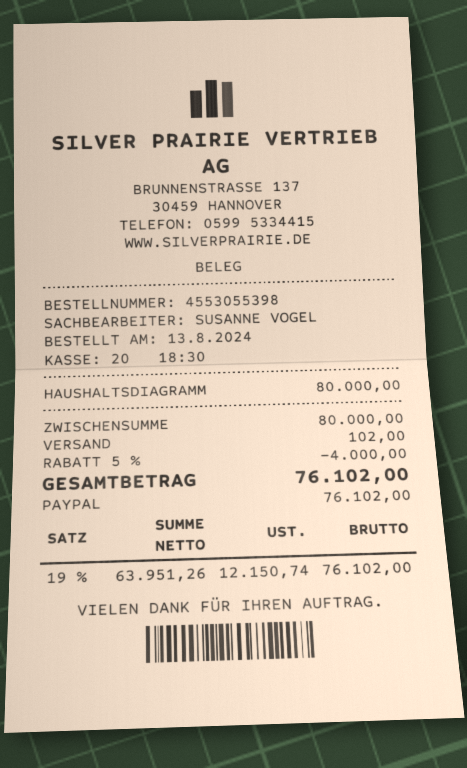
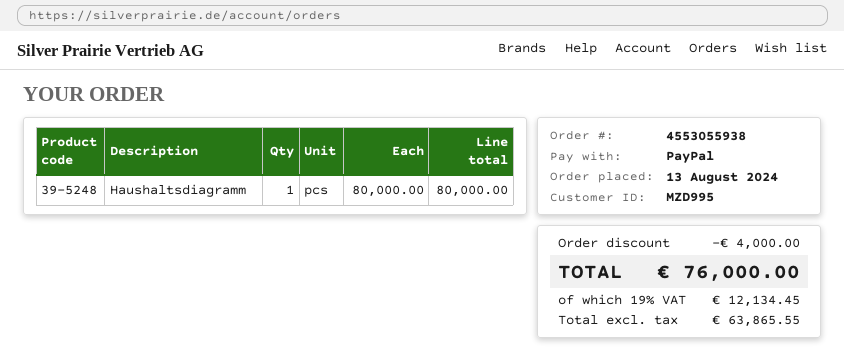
order number: 4553055398 -> 4553055938
shipping: 102.00 -> none
net: 63951.26 -> 63865.55
tax: 19% = 12150.74 -> 19% = 12134.45
total: 76102.00 -> 76000.00

